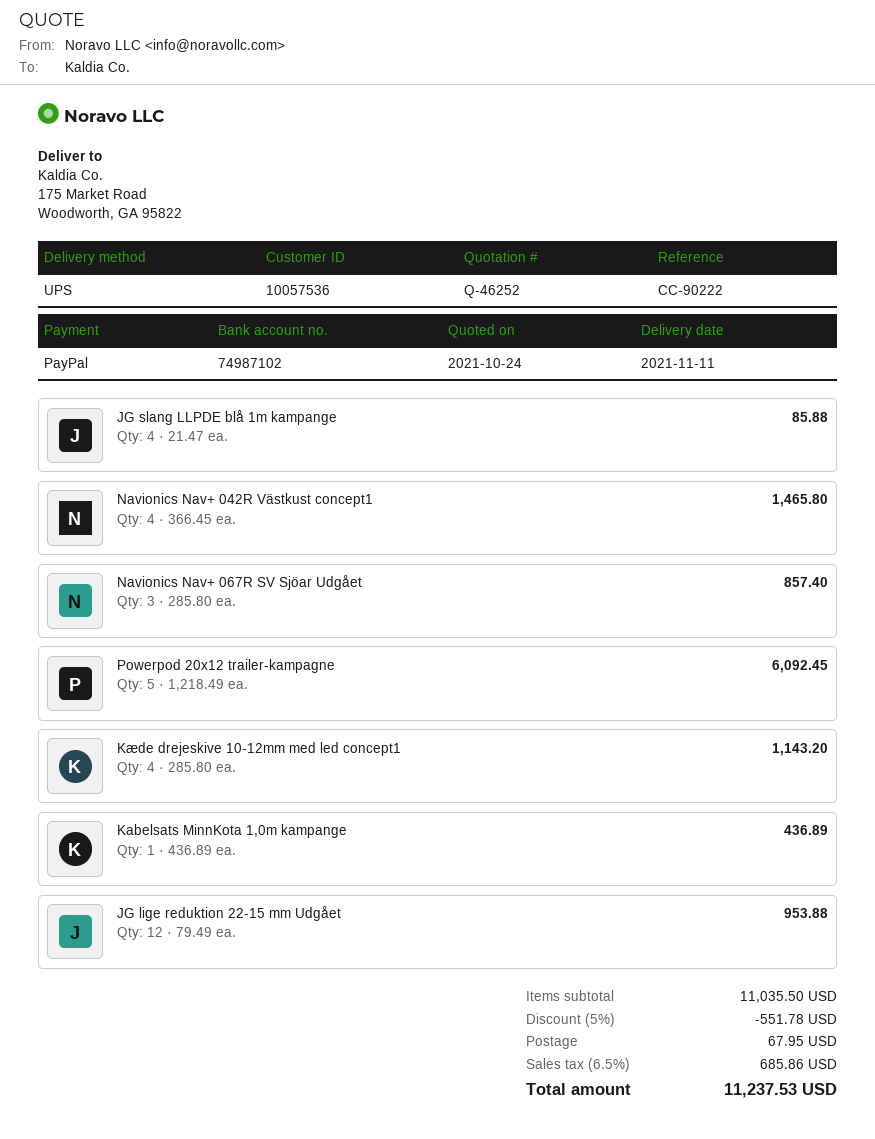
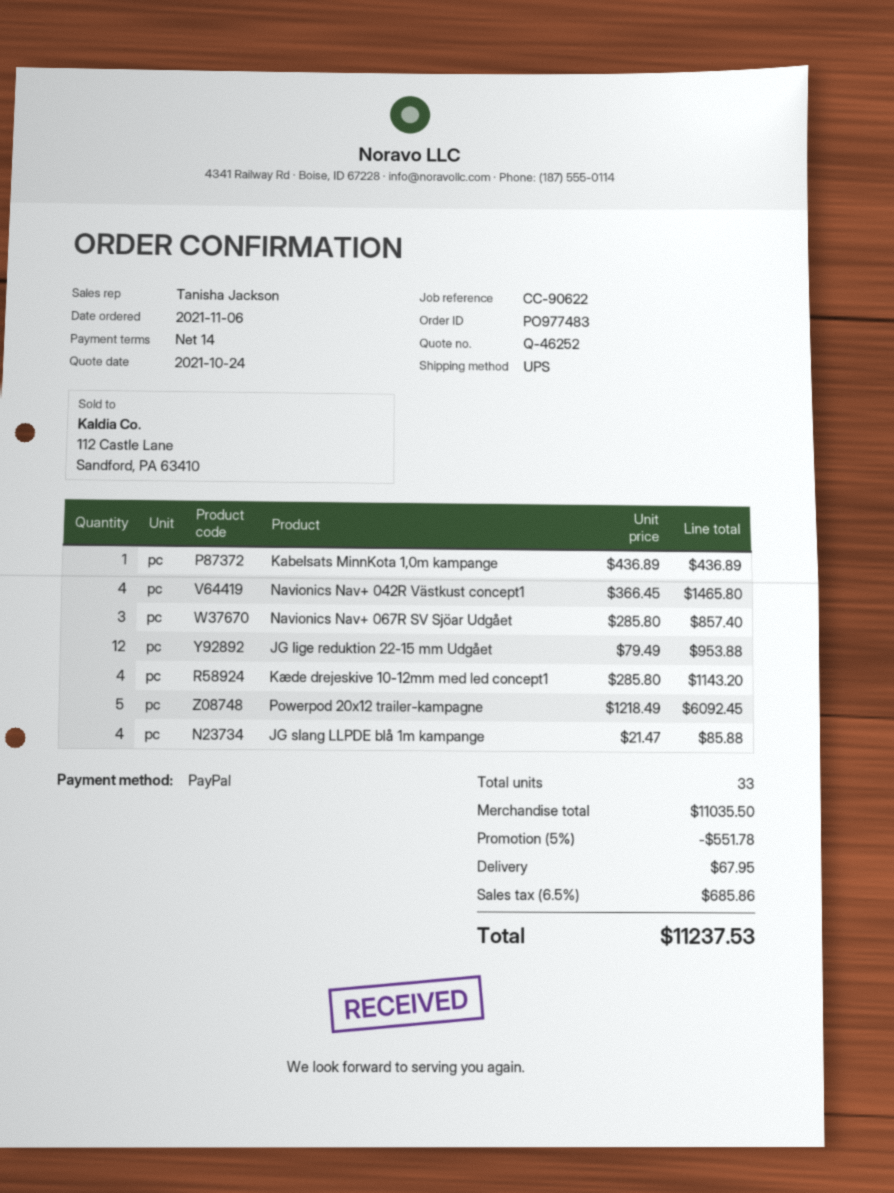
reference: CC-90222 -> CC-90622

